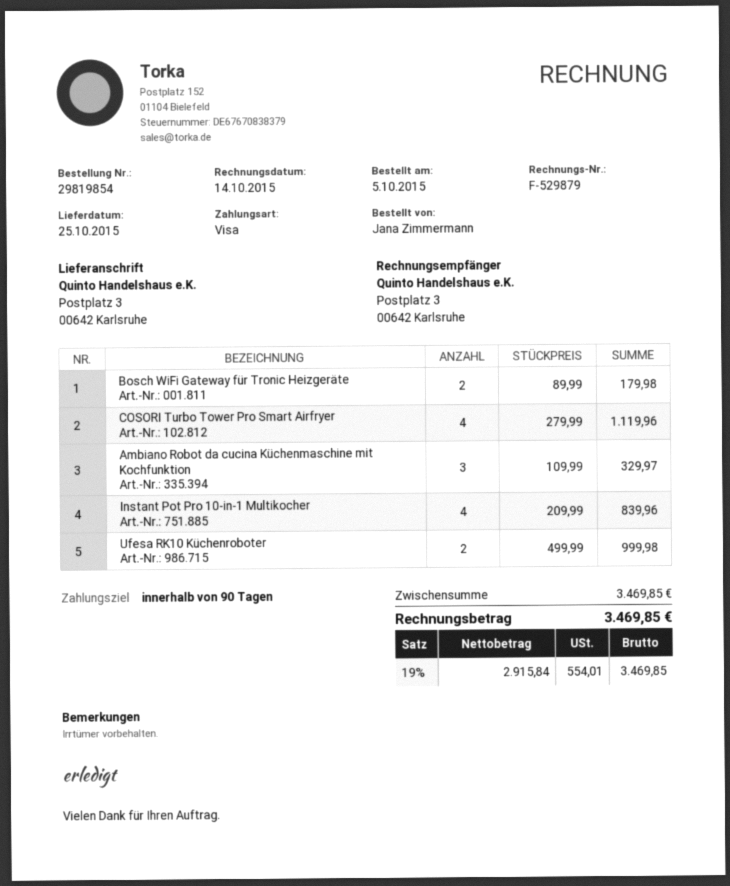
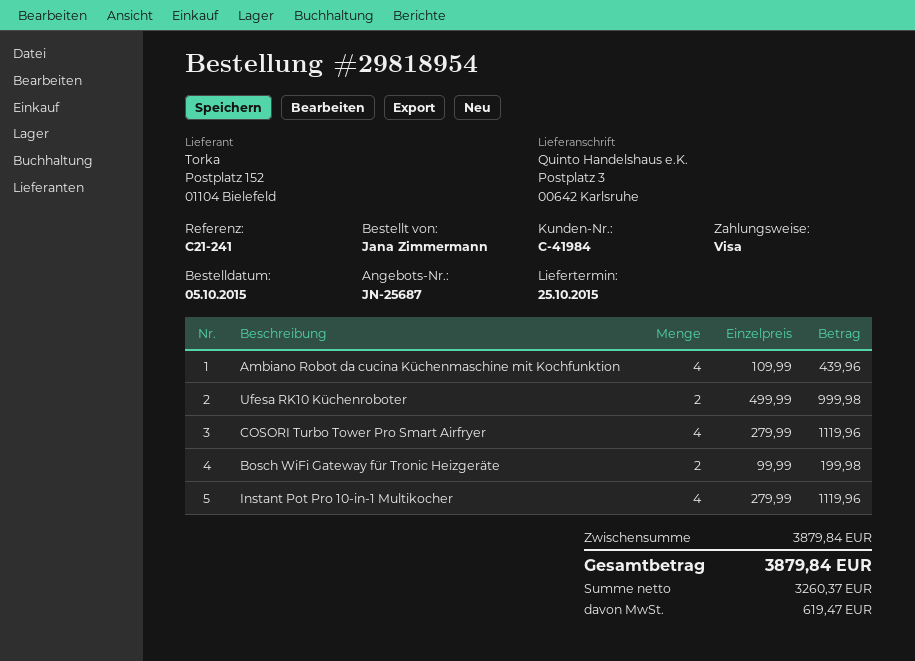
order number: 29819854 -> 29818954
Bosch WiFi Gateway für Tronic Heizgeräte: 2 x 89.99 = 179.98 -> 2 x 99.99 = 199.98
Ambiano Robot da cucina Küchenmaschine mit Kochfunktion: 3 x 109.99 = 329.97 -> 4 x 109.99 = 439.96
Instant Pot Pro 10-in-1 Multikocher: 4 x 209.99 = 839.96 -> 4 x 279.99 = 1119.96
subtotal: 3469.85 -> 3879.84
net: 2915.84 -> 3260.37
tax: 554.01 -> 619.47
total: 3469.85 -> 3879.84

